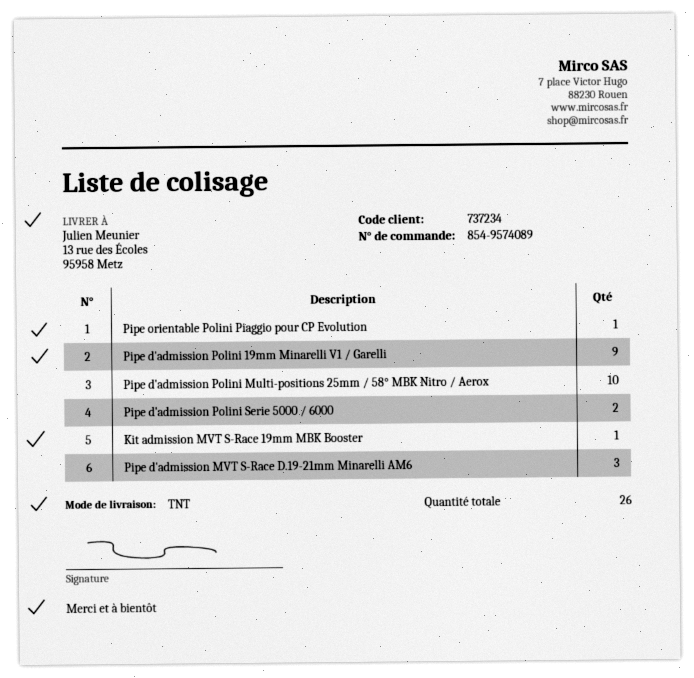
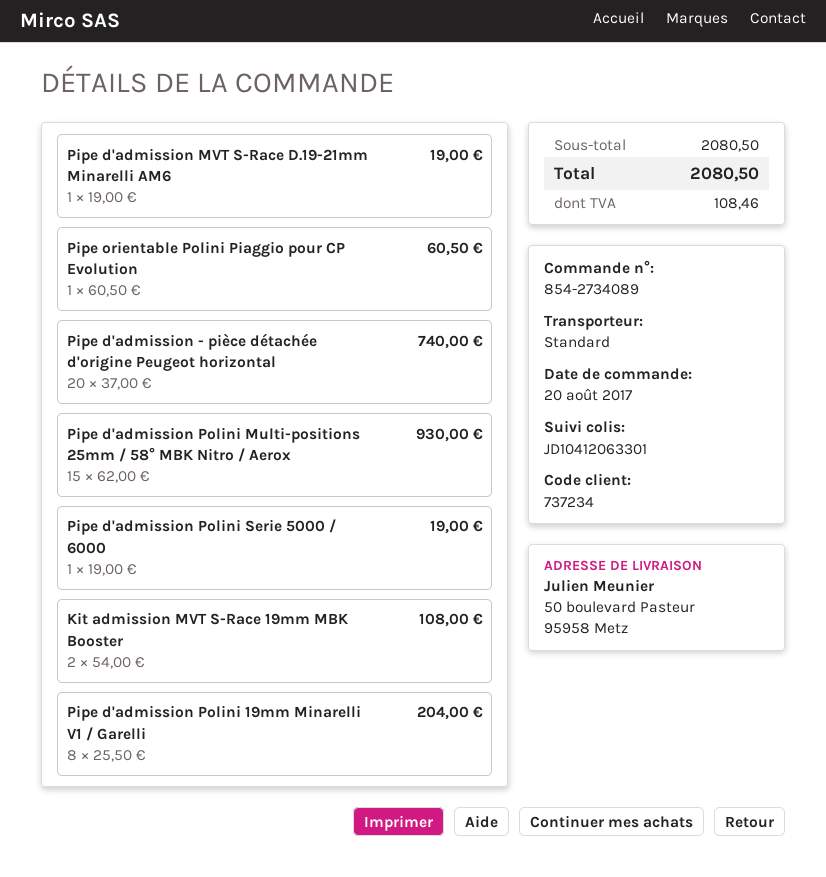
order number: 854-9574089 -> 854-2734089
shipping method: TNT -> standard
ship to: 13 rue des Écoles, 95958 Metz -> 50 boulevard Pasteur, 95958 Metz
Pipe d'admission Polini 19mm Minarelli V1 / Garelli: 9 -> 8
Pipe d'admission Polini Multi-positions 25mm / 58° MBK Nitro / Aerox: 10 -> 15
Pipe d'admission Polini Serie 5000 / 6000: 2 -> 1
Kit admission MVT S-Race 19mm MBK Booster: 1 -> 2
Pipe d'admission MVT S-Race D.19-21mm Minarelli AM6: 3 -> 1
Pipe d'admission - pièce détachée d'origine Peugeot horizontal: none -> 20

